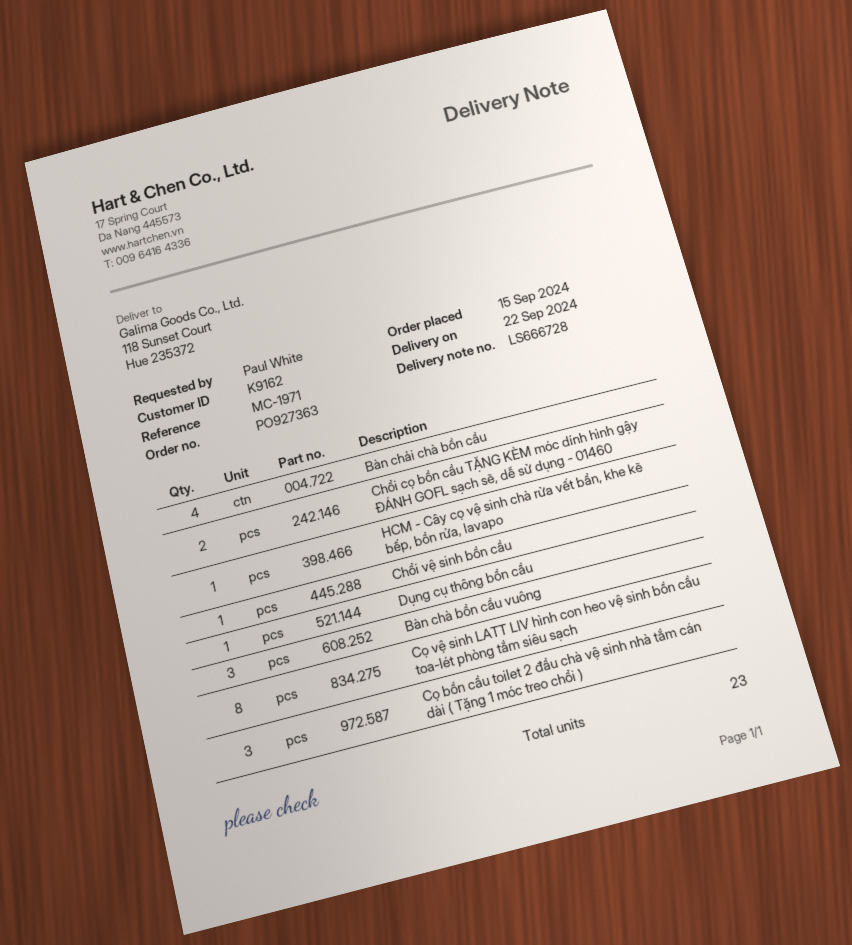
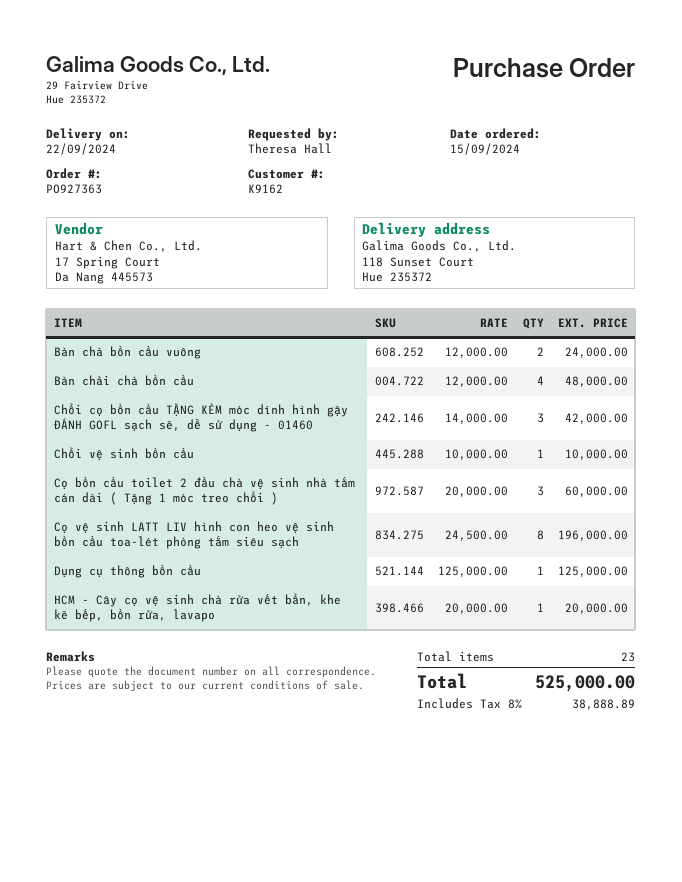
ordered by: Paul White -> Theresa Hall
Chổi cọ bồn cầu TẶNG KÈM móc dính hình gậy ĐÁNH GOFL sạch sẽ, dễ sử dụng - 01460: 2 -> 3
Bàn chà bồn cầu vuông: 3 -> 2

